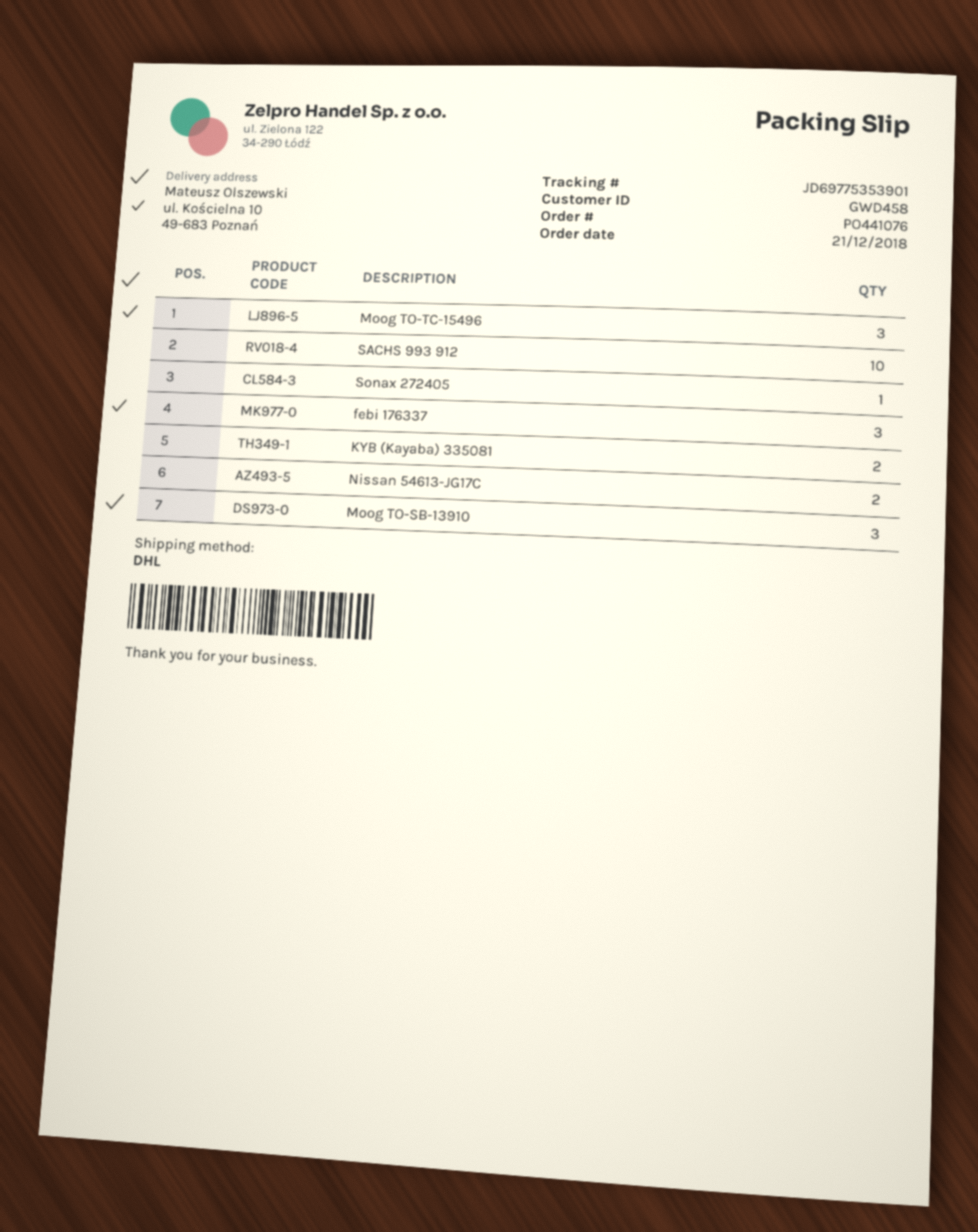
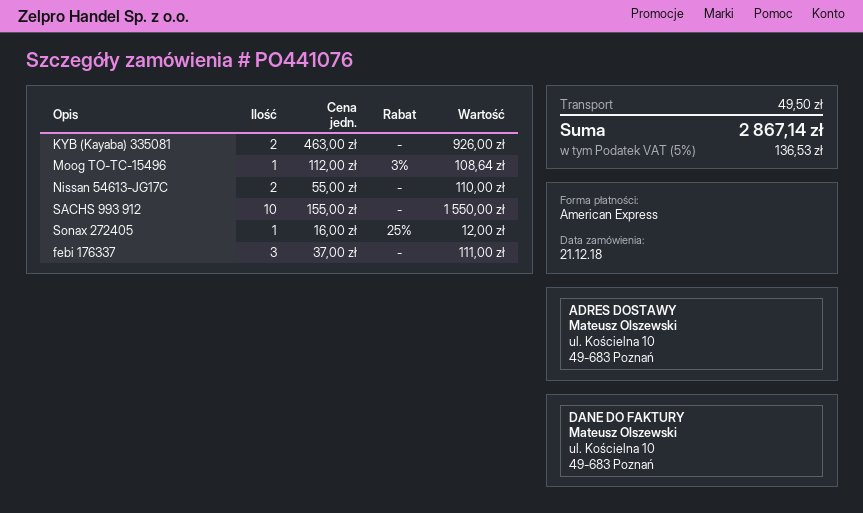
Moog TO-TC-15496: 3 -> 1
Moog TO-SB-13910: 3 -> none

